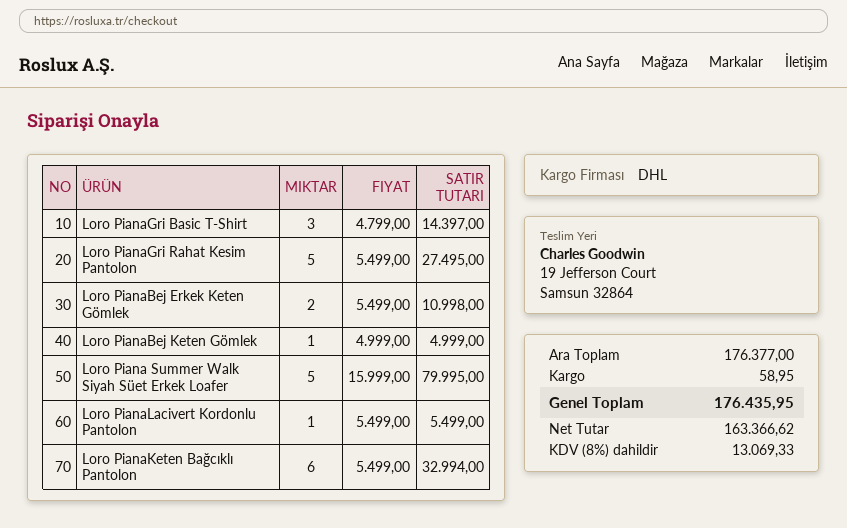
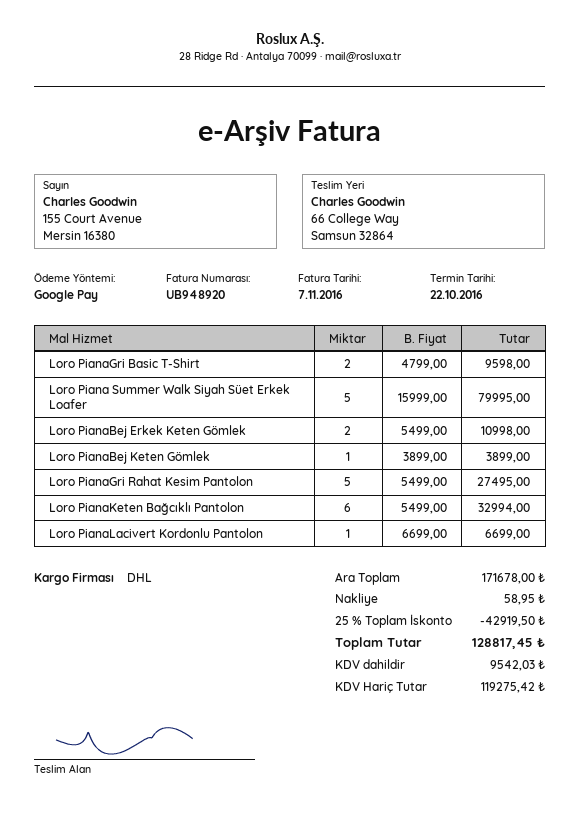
ship to: 19 Jefferson Court, Samsun 32864 -> 66 College Way, Samsun 32864
Loro PianaGri Basic T-Shirt: 3 x 4799.00 = 14397.00 -> 2 x 4799.00 = 9598.00
Loro PianaBej Keten Gömlek: 1 x 4999.00 = 4999.00 -> 1 x 3899.00 = 3899.00
Loro PianaLacivert Kordonlu Pantolon: 1 x 5499.00 = 5499.00 -> 1 x 6699.00 = 6699.00
subtotal: 176377.00 -> 171678.00
discount: none -> 25% = 42919.50
net: 163366.62 -> 119275.42
tax: 13069.33 -> 9542.03
total: 176435.95 -> 128817.45

